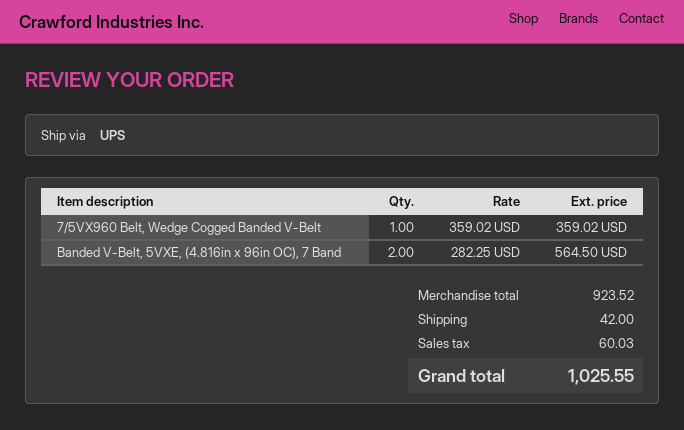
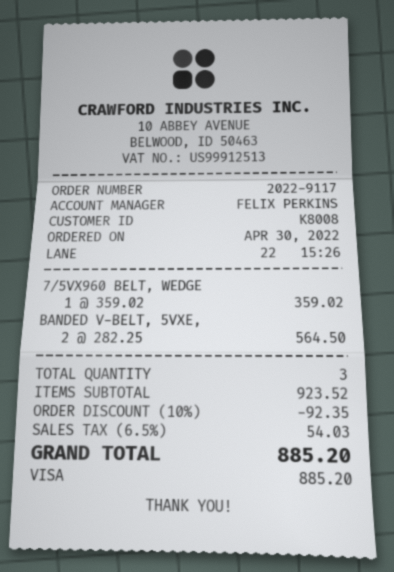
discount: none -> 10% = 92.35
shipping: 42.00 -> none
tax: 60.03 -> 54.03
total: 1025.55 -> 885.20

